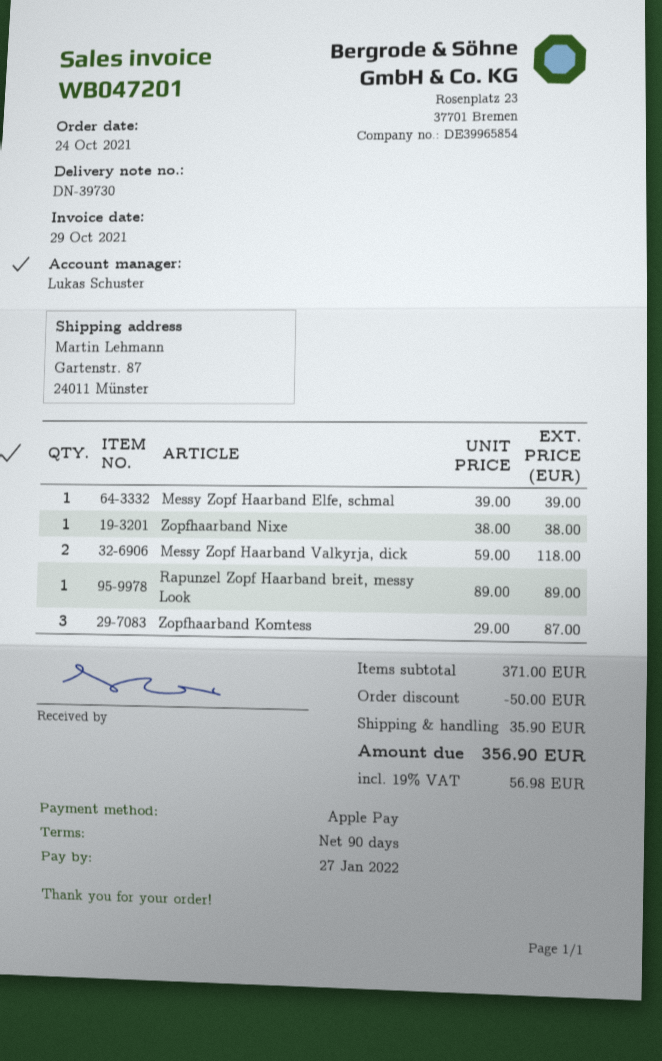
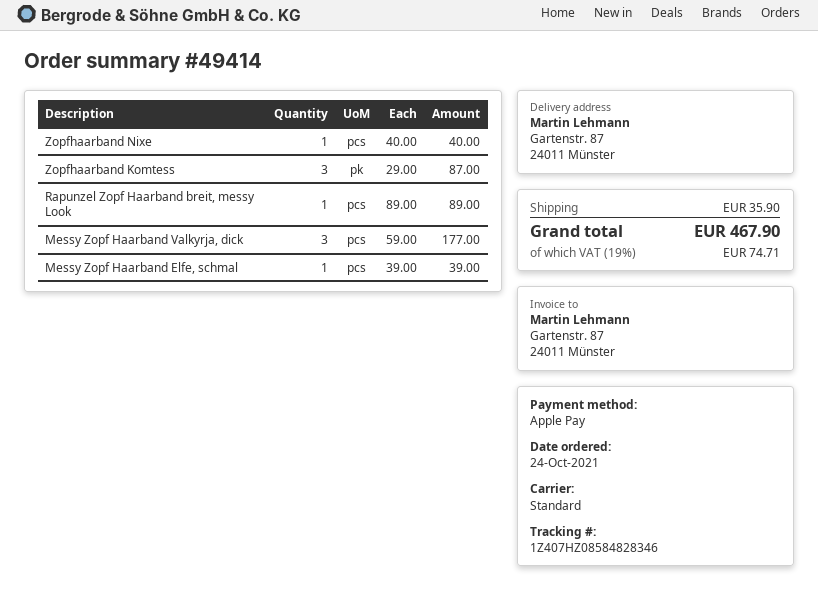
Zopfhaarband Nixe: 1 x 38.00 = 38.00 -> 1 x 40.00 = 40.00
Messy Zopf Haarband Valkyrja, dick: 2 x 59.00 = 118.00 -> 3 x 59.00 = 177.00
discount: 50.00 -> none
tax: 19% = 56.98 -> 19% = 74.71
total: 356.90 -> 467.90

